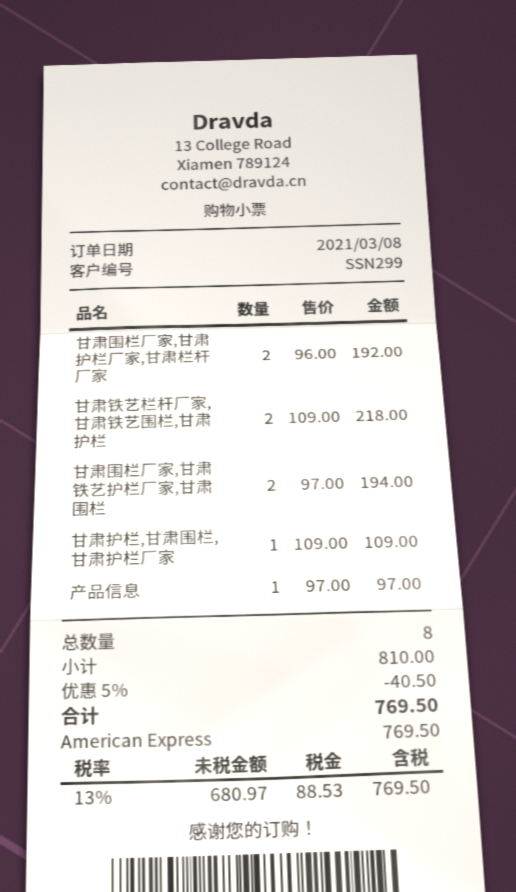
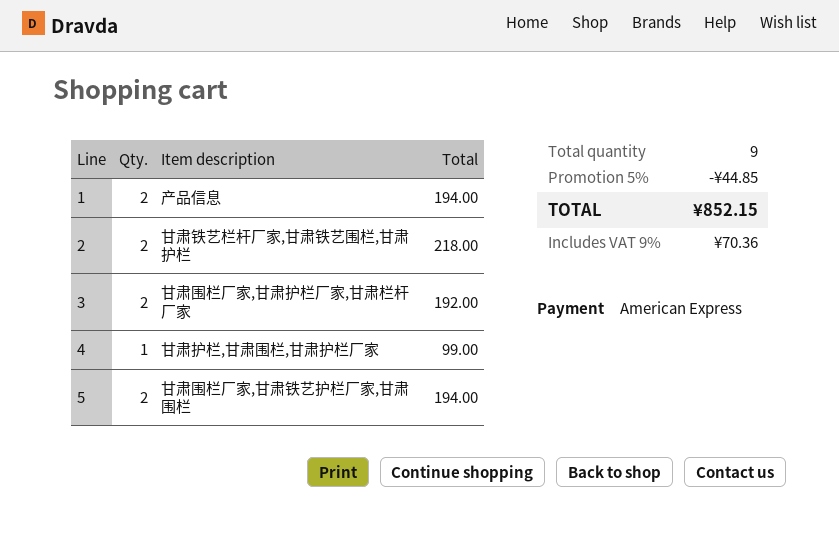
甘肃护栏,甘肃围栏,甘肃护栏厂家: 1 for 109.00 -> 1 for 99.00
产品信息: 1 for 97.00 -> 2 for 194.00
total quantity: 8 -> 9
discount: 5% = 40.50 -> 5% = 44.85
tax: 13% = 88.53 -> 9% = 70.36
total: 769.50 -> 852.15

